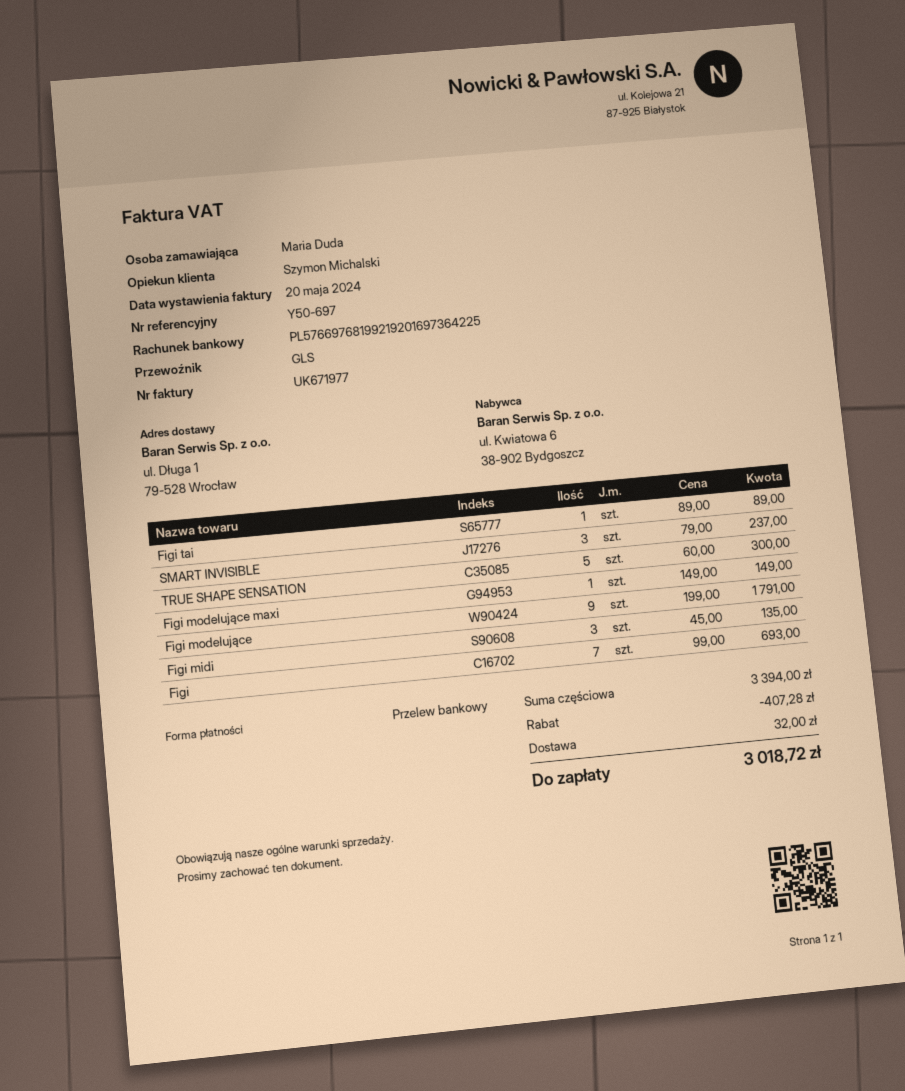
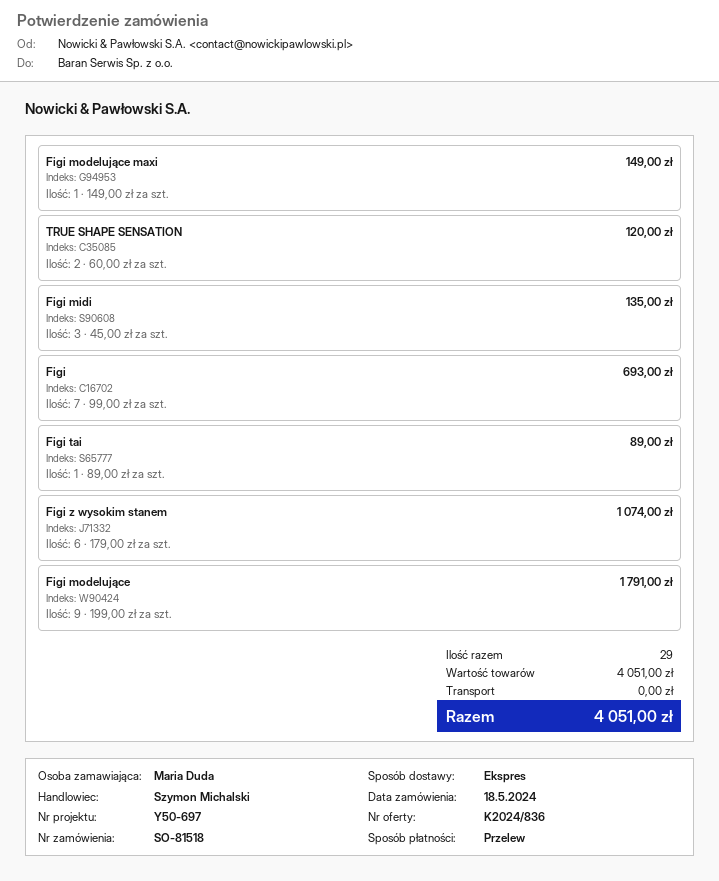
shipping method: GLS -> express
SMART INVISIBLE: 3 x 79.00 = 237.00 -> none
TRUE SHAPE SENSATION: 5 x 60.00 = 300.00 -> 2 x 60.00 = 120.00
Figi z wysokim stanem: none -> 6 x 179.00 = 1074.00
subtotal: 3394.00 -> 4051.00
discount: 407.28 -> none
shipping: 32.00 -> 0.00
total: 3018.72 -> 4051.00

